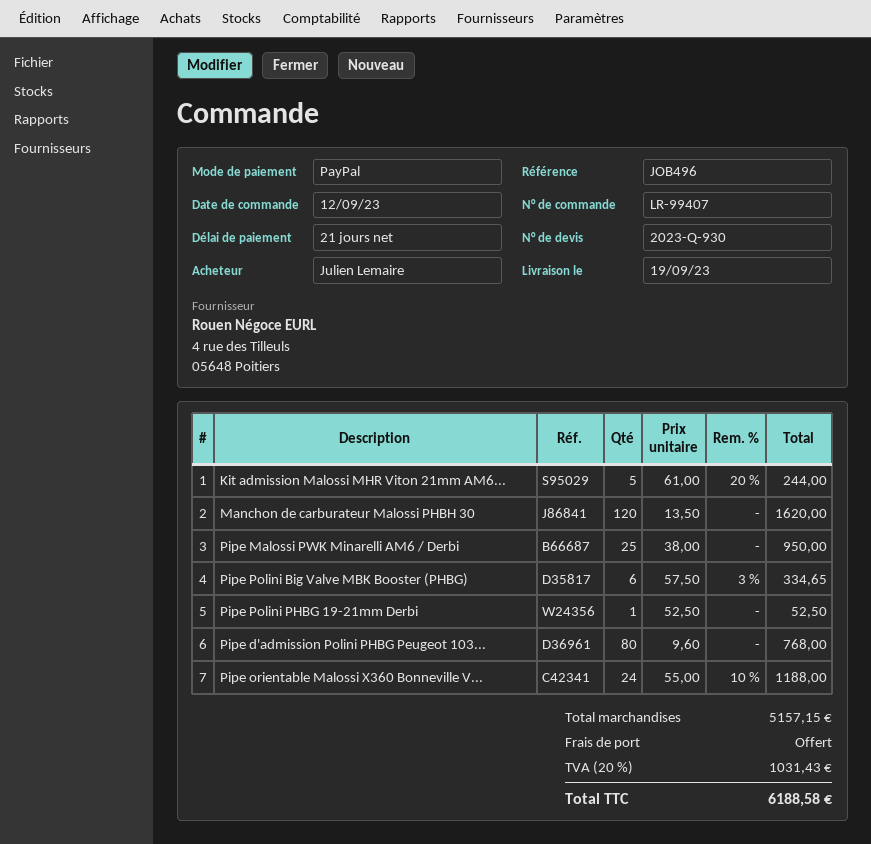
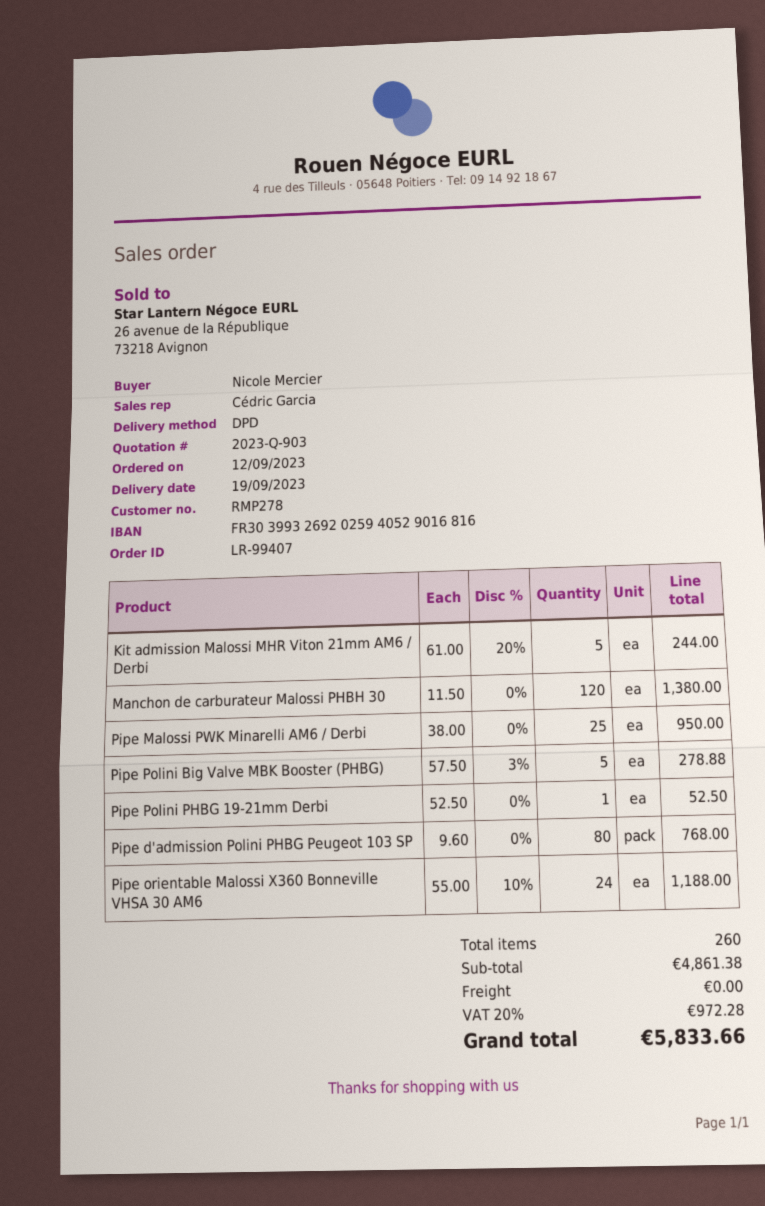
quote number: 2023-Q-930 -> 2023-Q-903
ordered by: Julien Lemaire -> Nicole Mercier
Manchon de carburateur Malossi PHBH 30: 120 x 13.50 = 1620.00 -> 120 x 11.50 = 1380.00
Pipe Polini Big Valve MBK Booster (PHBG): 6 x 57.50 - 3% = 334.65 -> 5 x 57.50 - 3% = 278.88
subtotal: 5157.15 -> 4861.38
tax: 20% = 1031.43 -> 20% = 972.28
total: 6188.58 -> 5833.66

